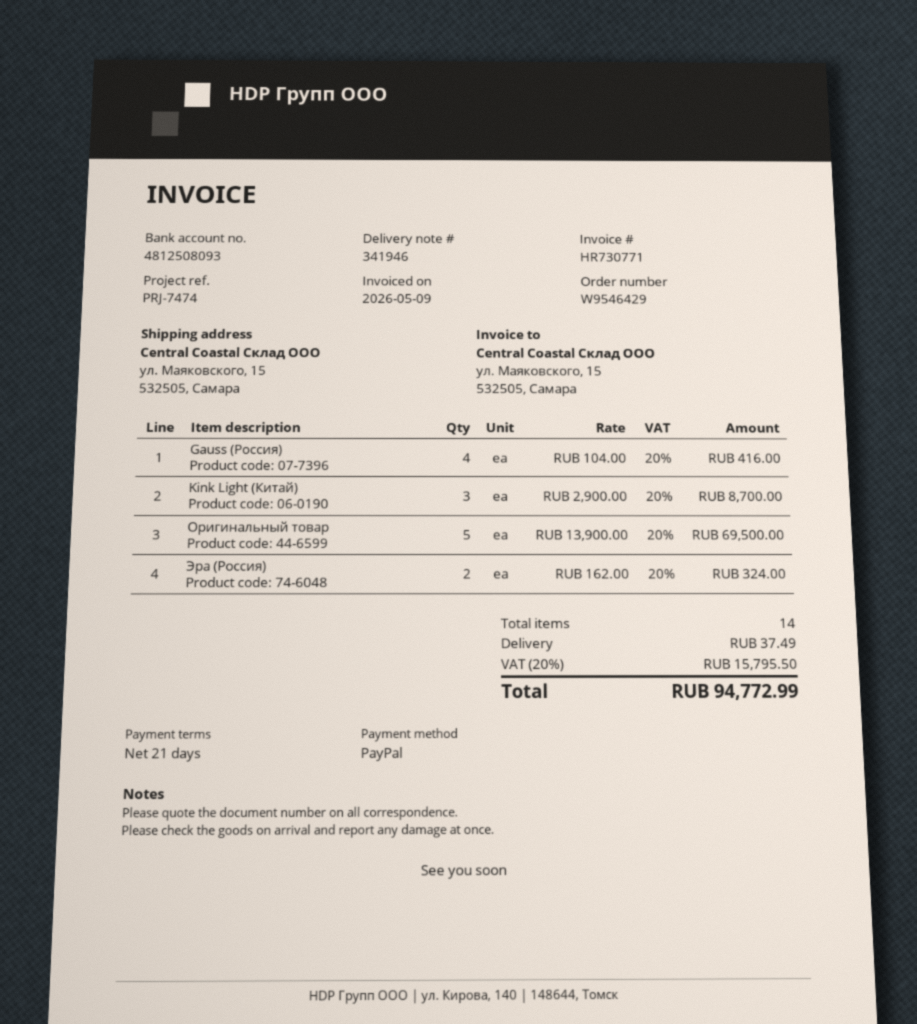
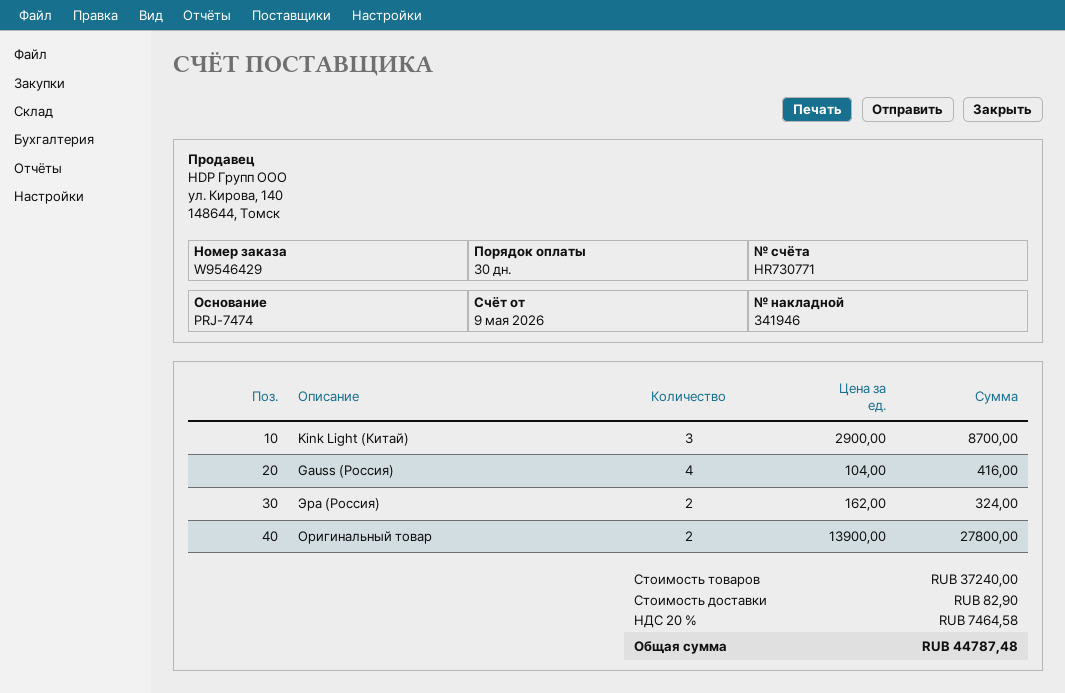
payment terms: 21 days -> 30 days
Оригинальный товар: 5 x 13900.00 = 69500.00 -> 2 x 13900.00 = 27800.00
shipping: 37.49 -> 82.90
tax: 20% = 15795.50 -> 20% = 7464.58
total: 94772.99 -> 44787.48

